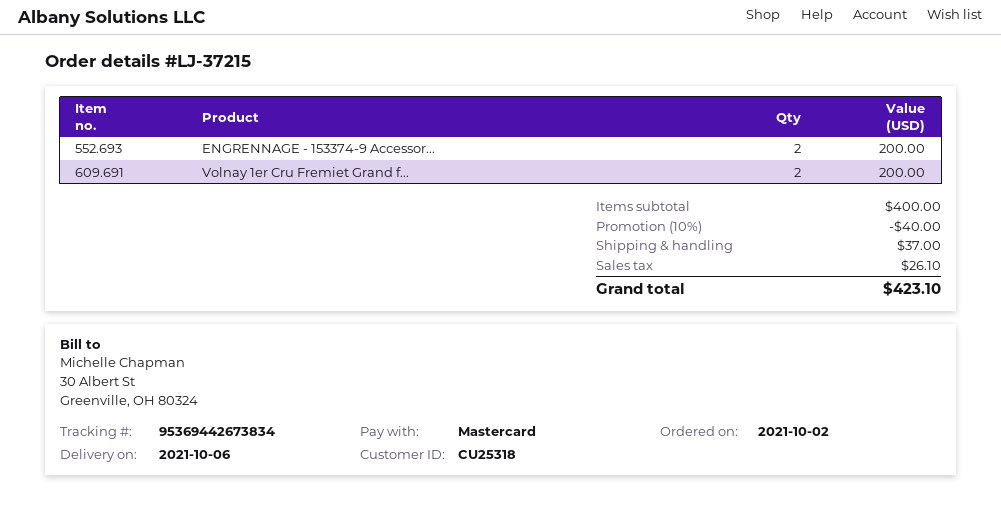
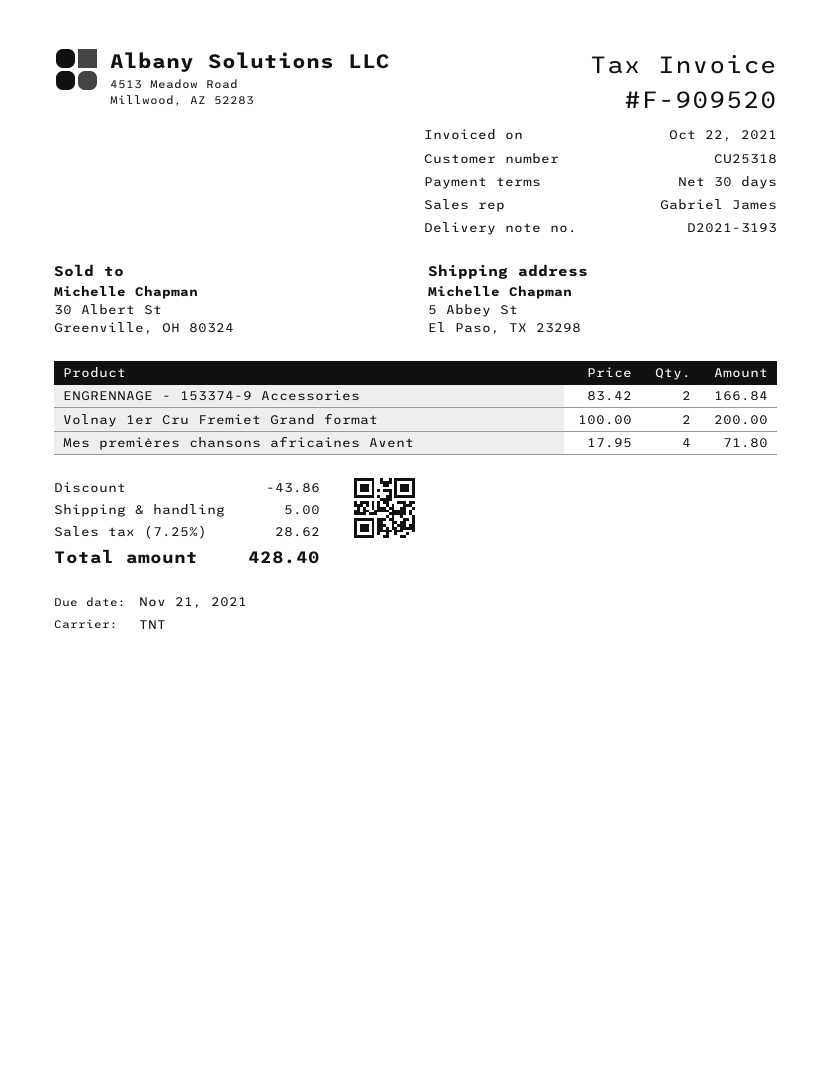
ENGRENNAGE - 153374-9 Accessor...: 2 for 200.00 -> 2 for 166.84
Mes premières chansons africaines Avent: none -> 4 for 71.80
discount: 40.00 -> 43.86
shipping: 37.00 -> 5.00
tax: 26.10 -> 28.62
total: 423.10 -> 428.40

